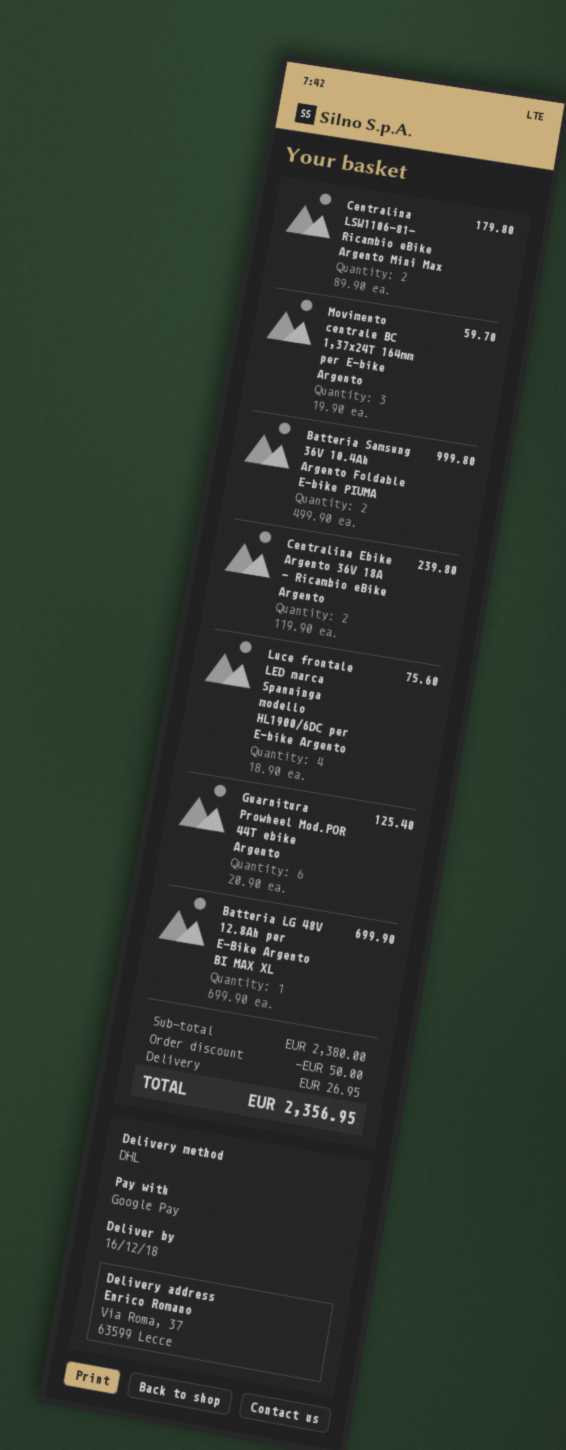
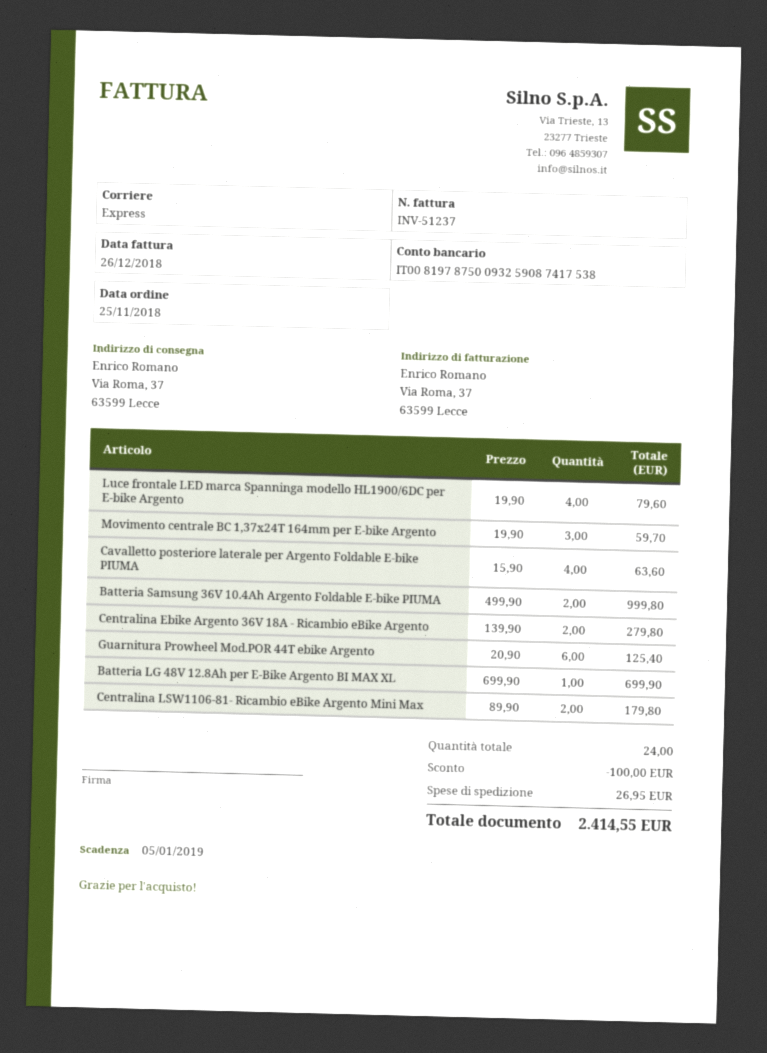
shipping method: DHL -> express
Centralina Ebike Argento 36V 18A - Ricambio eBike Argento: 2 x 119.90 = 239.80 -> 2 x 139.90 = 279.80
Luce frontale LED marca Spanninga modello HL1900/6DC per E-bike Argento: 4 x 18.90 = 75.60 -> 4 x 19.90 = 79.60
Cavalletto posteriore laterale per Argento Foldable E-bike PIUMA: none -> 4 x 15.90 = 63.60
discount: 50.00 -> 100.00
total: 2356.95 -> 2414.55

